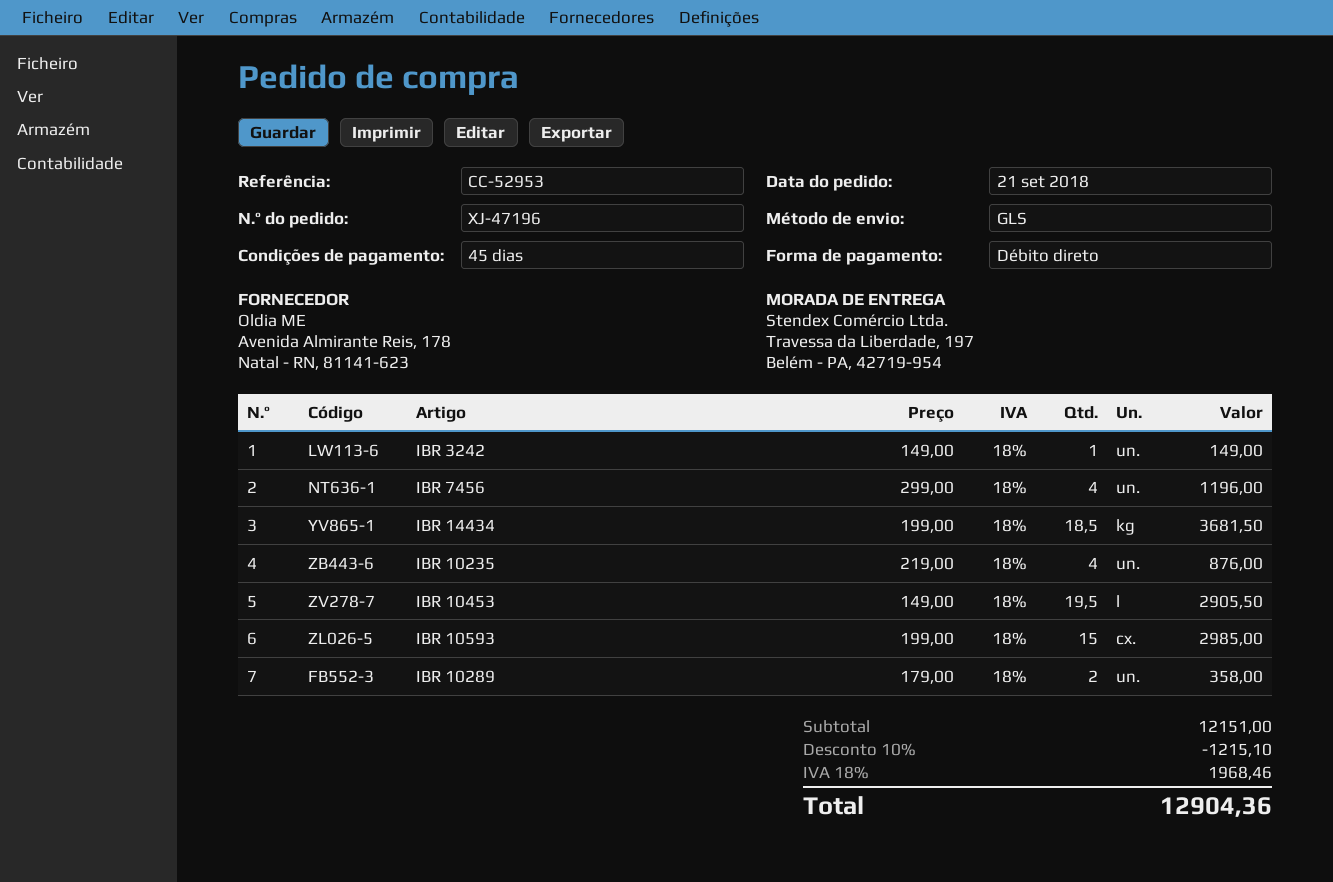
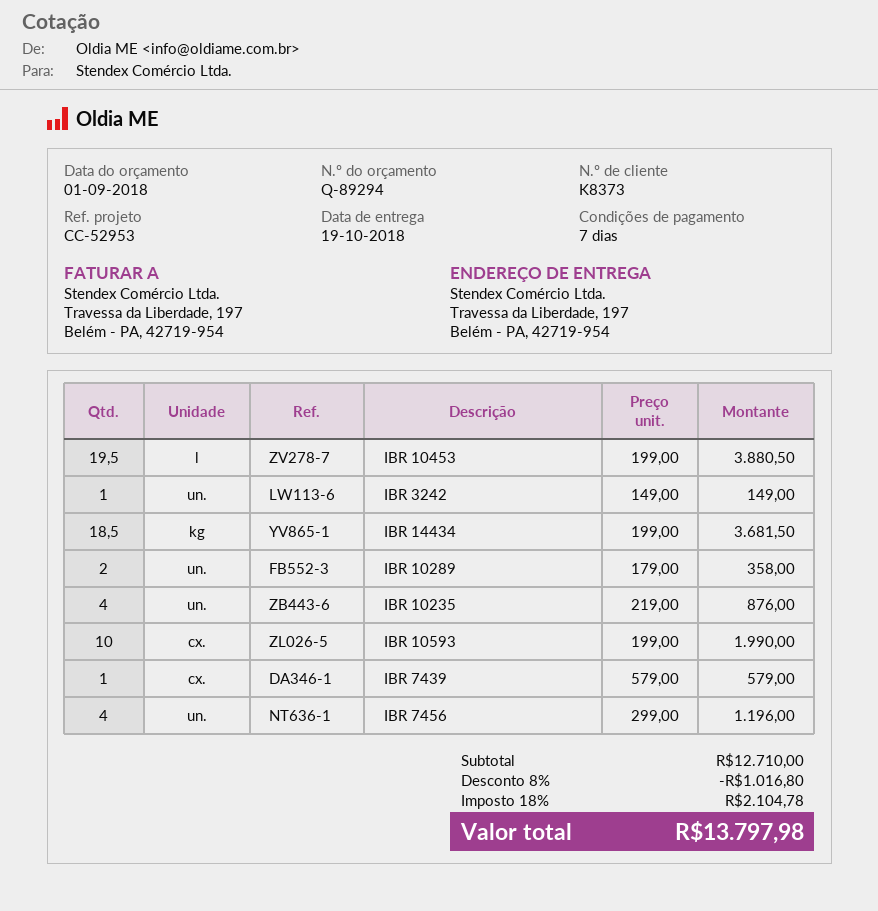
payment terms: 45 days -> 7 days
IBR 10453: 19.5 x 149.00 = 2905.50 -> 19.5 x 199.00 = 3880.50
IBR 10593: 15 x 199.00 = 2985.00 -> 10 x 199.00 = 1990.00
IBR 7439: none -> 1 x 579.00 = 579.00
subtotal: 12151.00 -> 12710.00
discount: 10% = 1215.10 -> 8% = 1016.80
tax: 18% = 1968.46 -> 18% = 2104.78
total: 12904.36 -> 13797.98

